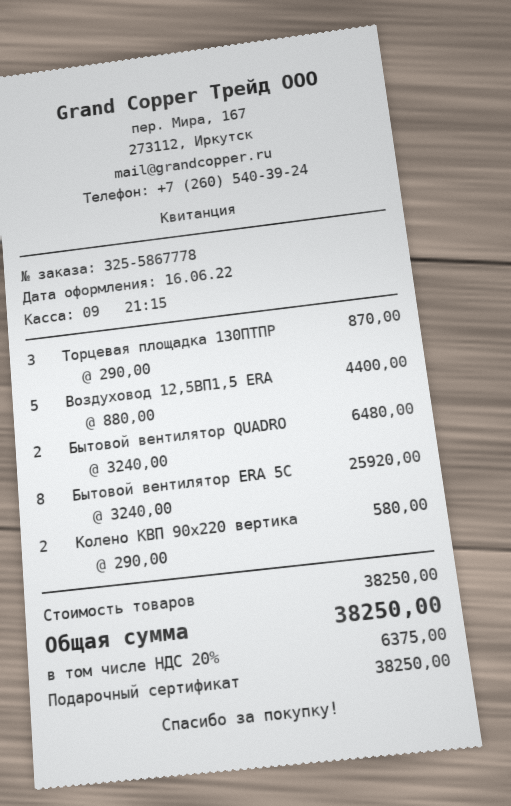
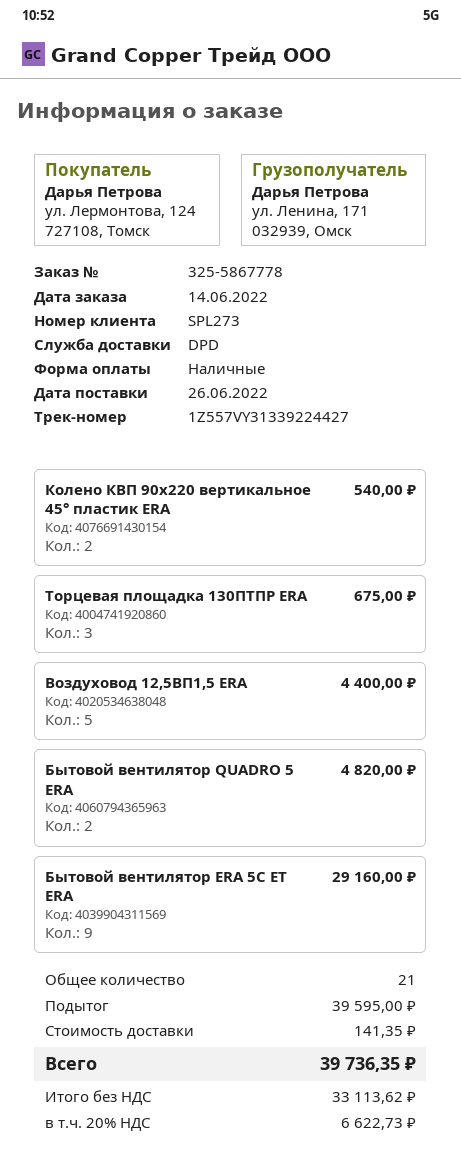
order date: 2022-06-16 -> 2022-06-14
payment method: gift card -> cash
Торцевая площадка 130ПТПР: 3 for 870.00 -> 3 for 675.00
Бытовой вентилятор QUADRO: 2 for 6480.00 -> 2 for 4820.00
Бытовой вентилятор ERA 5C: 8 for 25920.00 -> 9 for 29160.00
Колено КВП 90х220 вертика: 2 for 580.00 -> 2 for 540.00
subtotal: 38250.00 -> 39595.00
shipping: none -> 141.35
tax: 20% = 6375.00 -> 20% = 6622.73
total: 38250.00 -> 39736.35

